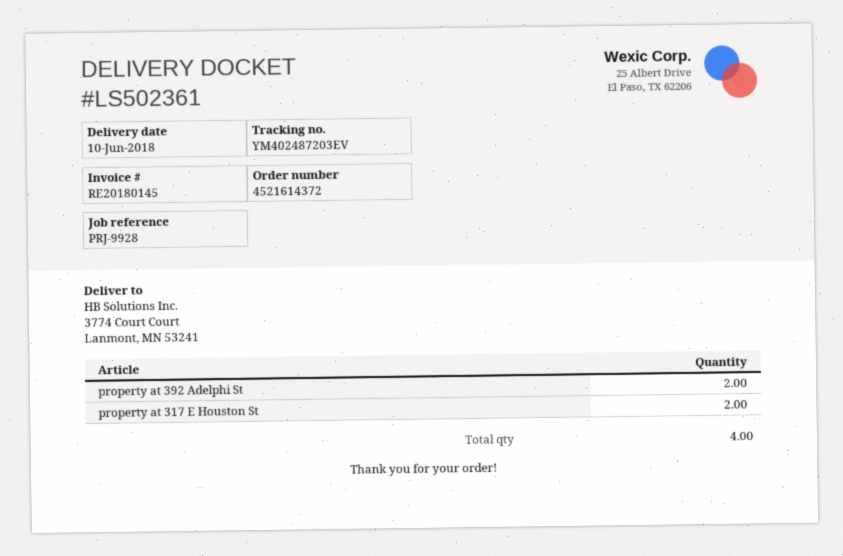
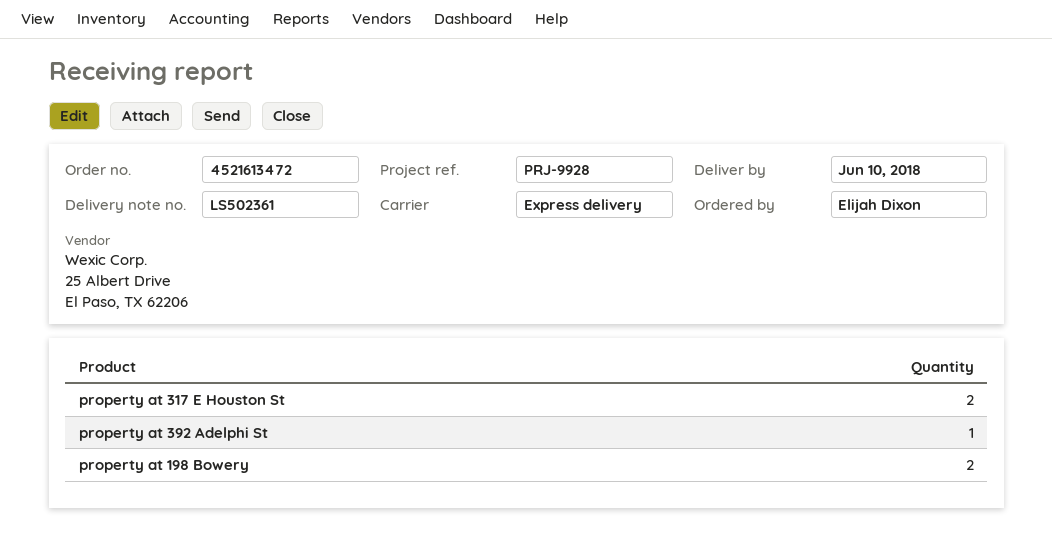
order number: 4521614372 -> 4521613472
property at 392 Adelphi St: 2 -> 1
property at 198 Bowery: none -> 2

